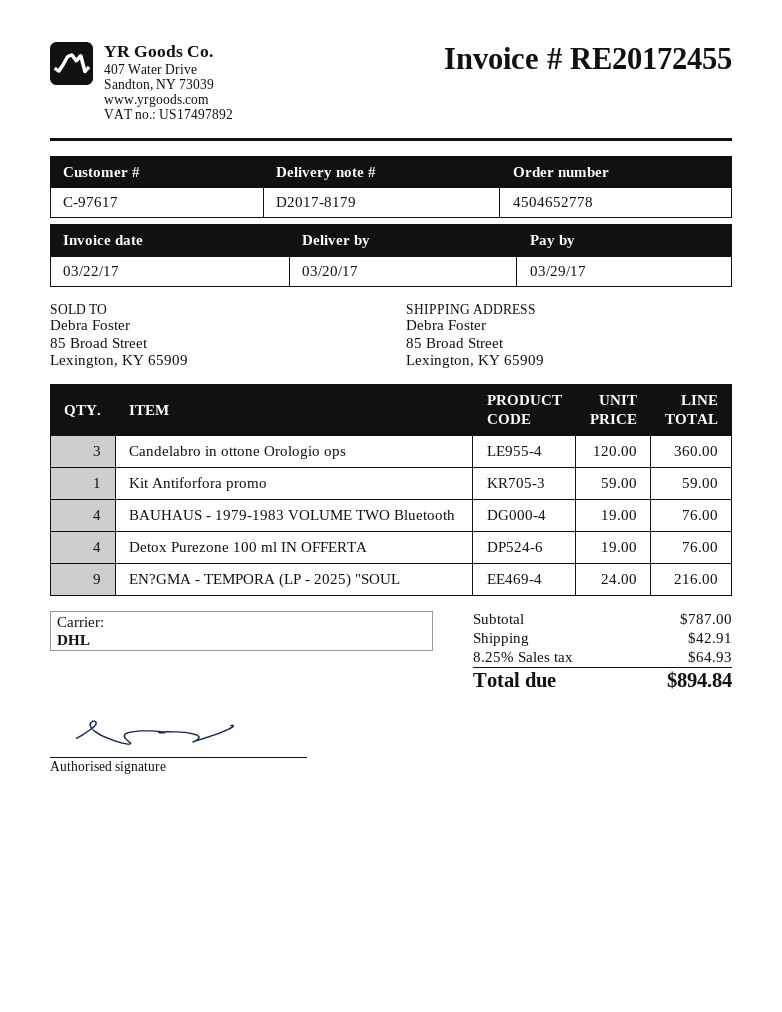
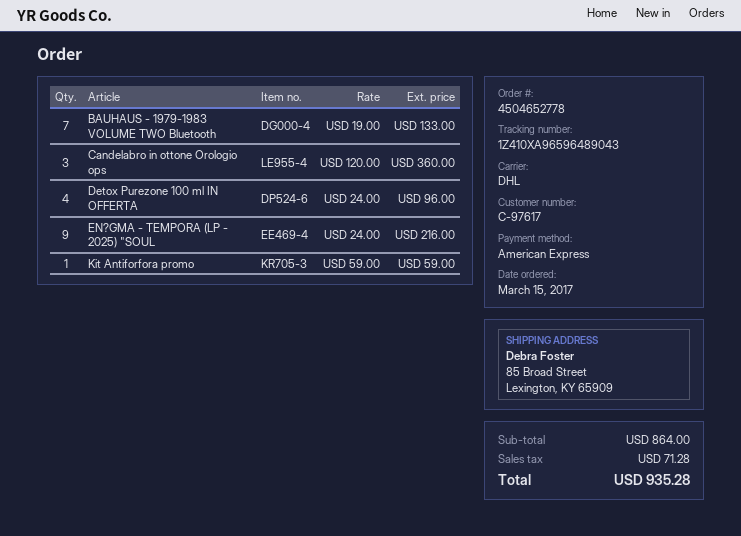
BAUHAUS - 1979-1983 VOLUME TWO Bluetooth: 4 x 19.00 = 76.00 -> 7 x 19.00 = 133.00
Detox Purezone 100 ml IN OFFERTA: 4 x 19.00 = 76.00 -> 4 x 24.00 = 96.00
subtotal: 787.00 -> 864.00
shipping: 42.91 -> none
tax: 64.93 -> 71.28
total: 894.84 -> 935.28

